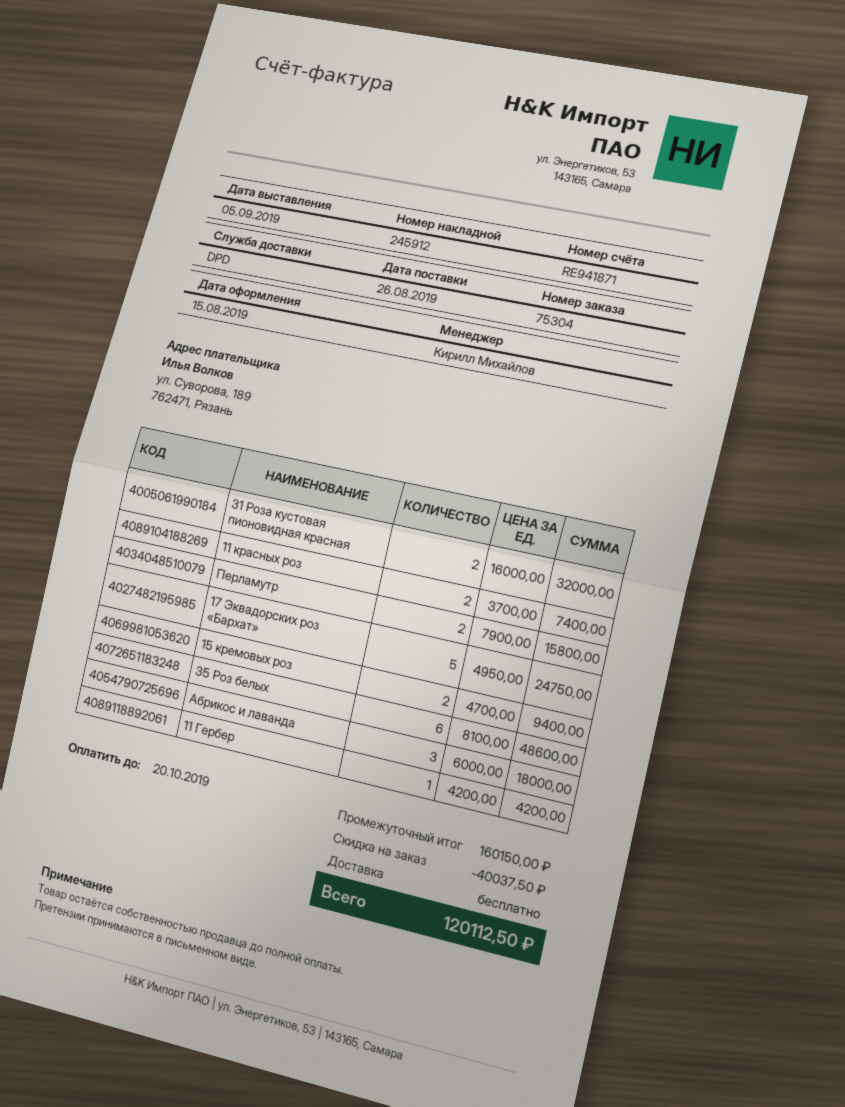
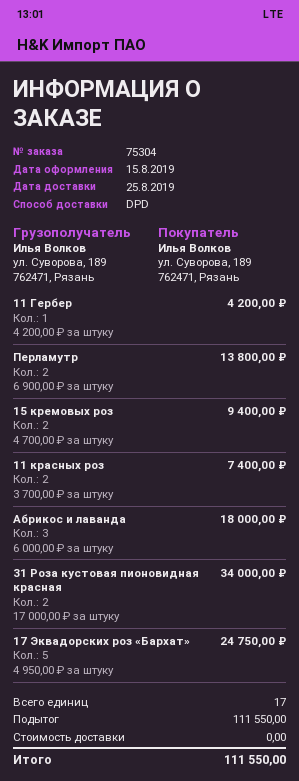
delivery date: 2019-08-26 -> 2019-08-25
31 Роза кустовая пионовидная красная: 2 x 16000.00 = 32000.00 -> 2 x 17000.00 = 34000.00
Перламутр: 2 x 7900.00 = 15800.00 -> 2 x 6900.00 = 13800.00
35 Роз белых: 6 x 8100.00 = 48600.00 -> none
subtotal: 160150.00 -> 111550.00
discount: 40037.50 -> none
total: 120112.50 -> 111550.00

